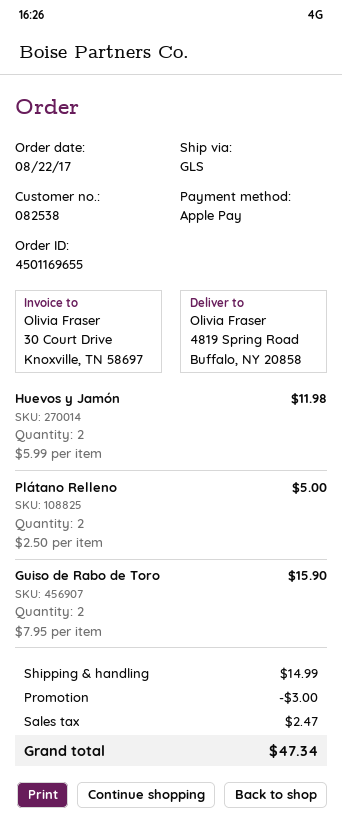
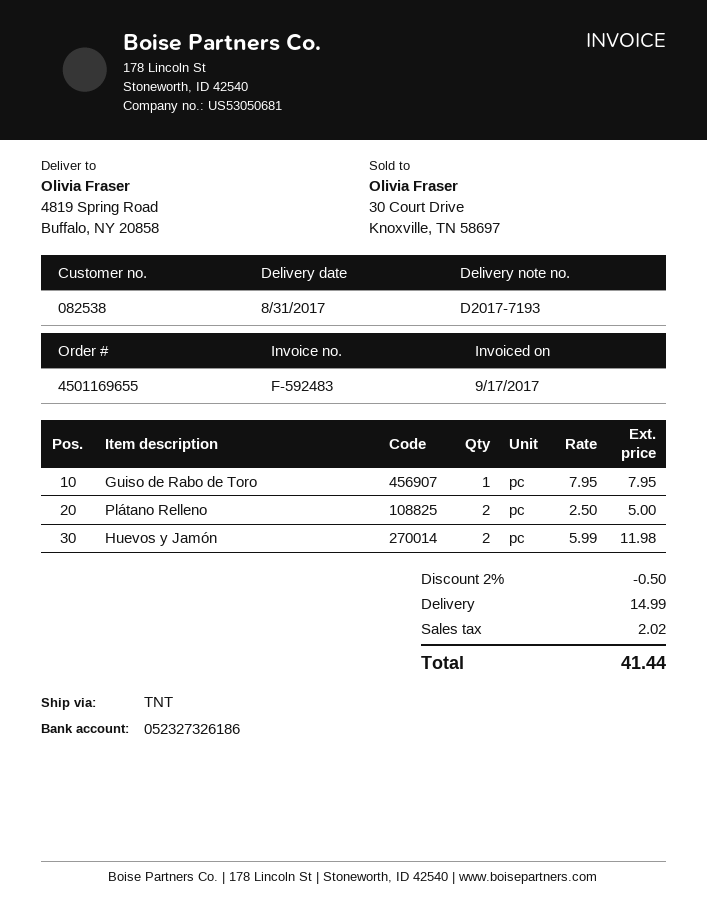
shipping method: GLS -> TNT
Guiso de Rabo de Toro: 2 x 7.95 = 15.90 -> 1 x 7.95 = 7.95
discount: 3.00 -> 0.50
tax: 2.47 -> 2.02
total: 47.34 -> 41.44

